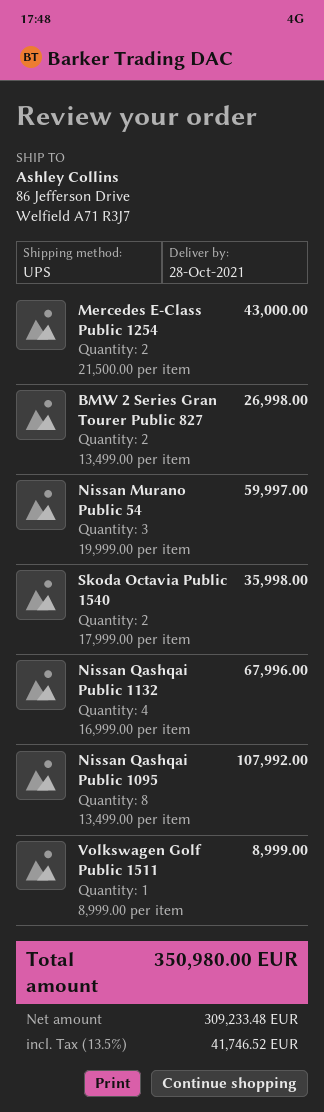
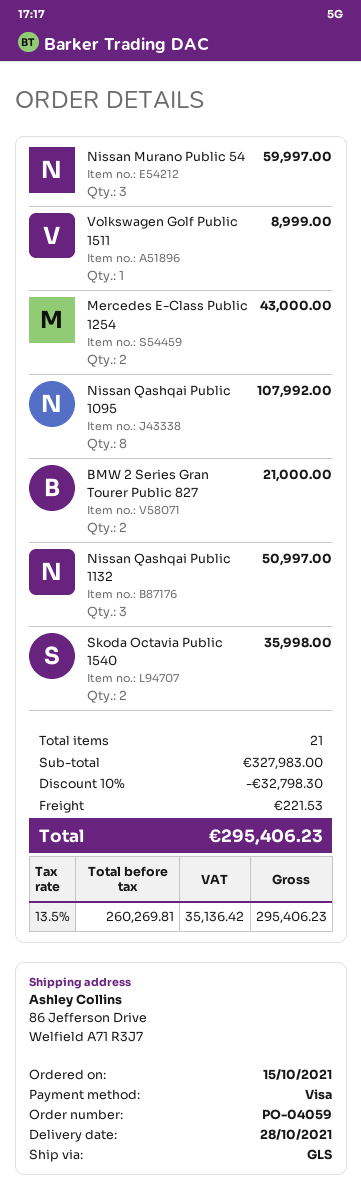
shipping method: UPS -> GLS
BMW 2 Series Gran Tourer Public 827: 2 for 26998.00 -> 2 for 21000.00
Nissan Qashqai Public 1132: 4 for 67996.00 -> 3 for 50997.00
discount: none -> 10% = 32798.30
shipping: none -> 221.53
net: 309233.48 -> 260269.81
tax: 13.5% = 41746.52 -> 13.5% = 35136.42
total: 350980.00 -> 295406.23

